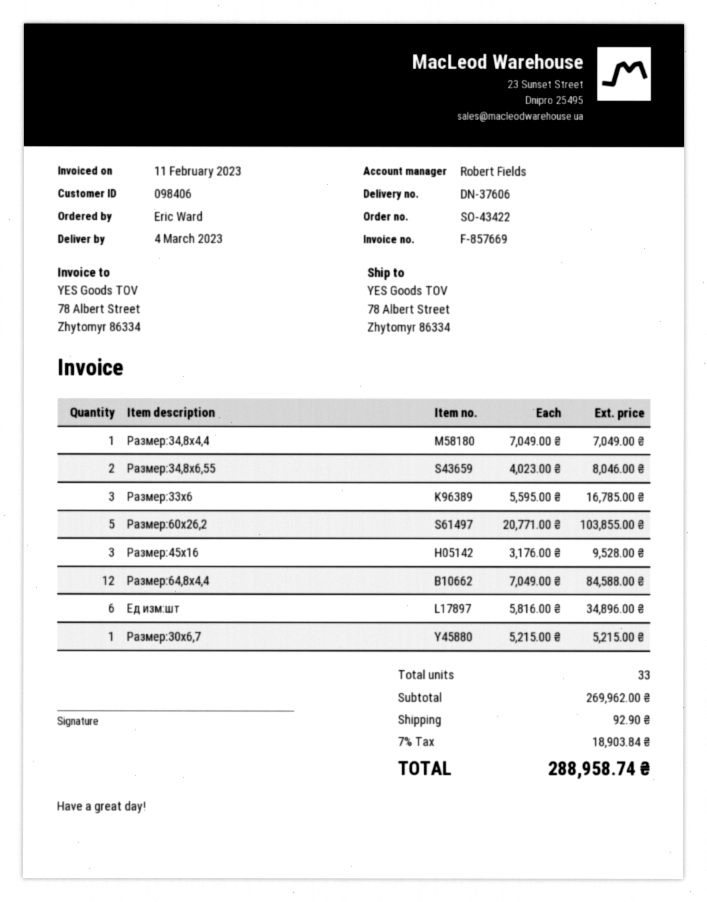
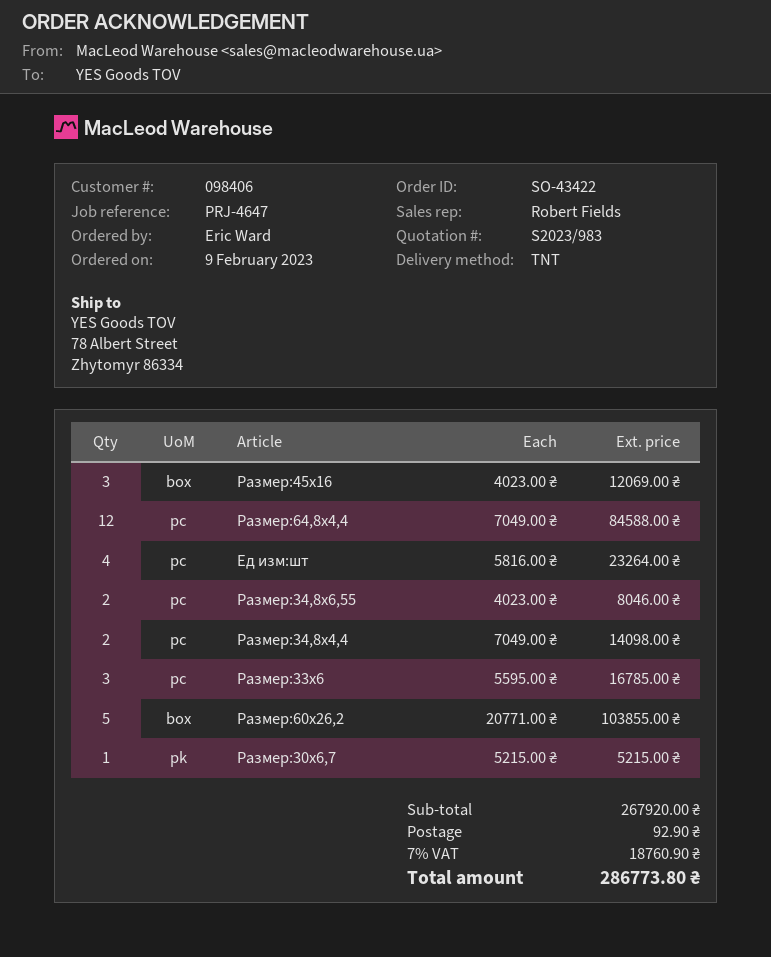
Размер:34,8х4,4: 1 x 7049.00 = 7049.00 -> 2 x 7049.00 = 14098.00
Размер:45х16: 3 x 3176.00 = 9528.00 -> 3 x 4023.00 = 12069.00
Ед изм:шт: 6 x 5816.00 = 34896.00 -> 4 x 5816.00 = 23264.00
subtotal: 269962.00 -> 267920.00
tax: 7% = 18903.84 -> 7% = 18760.90
total: 288958.74 -> 286773.80

